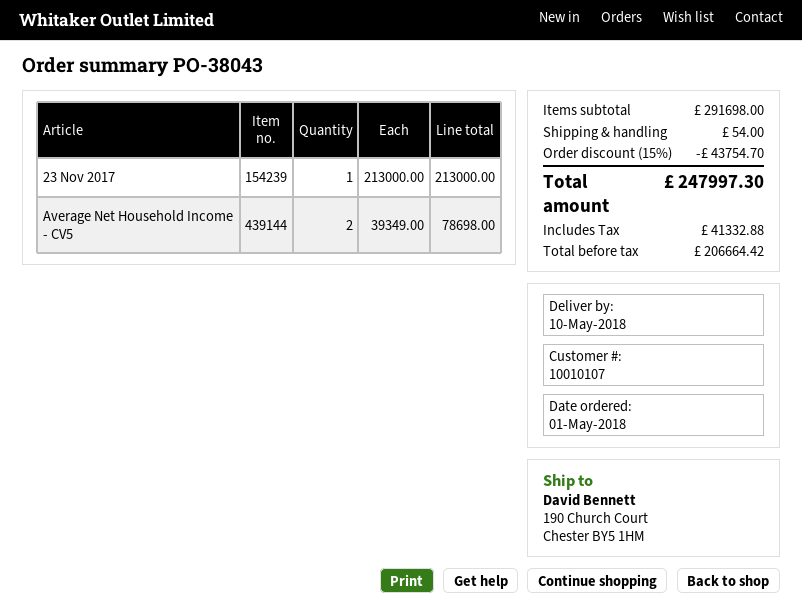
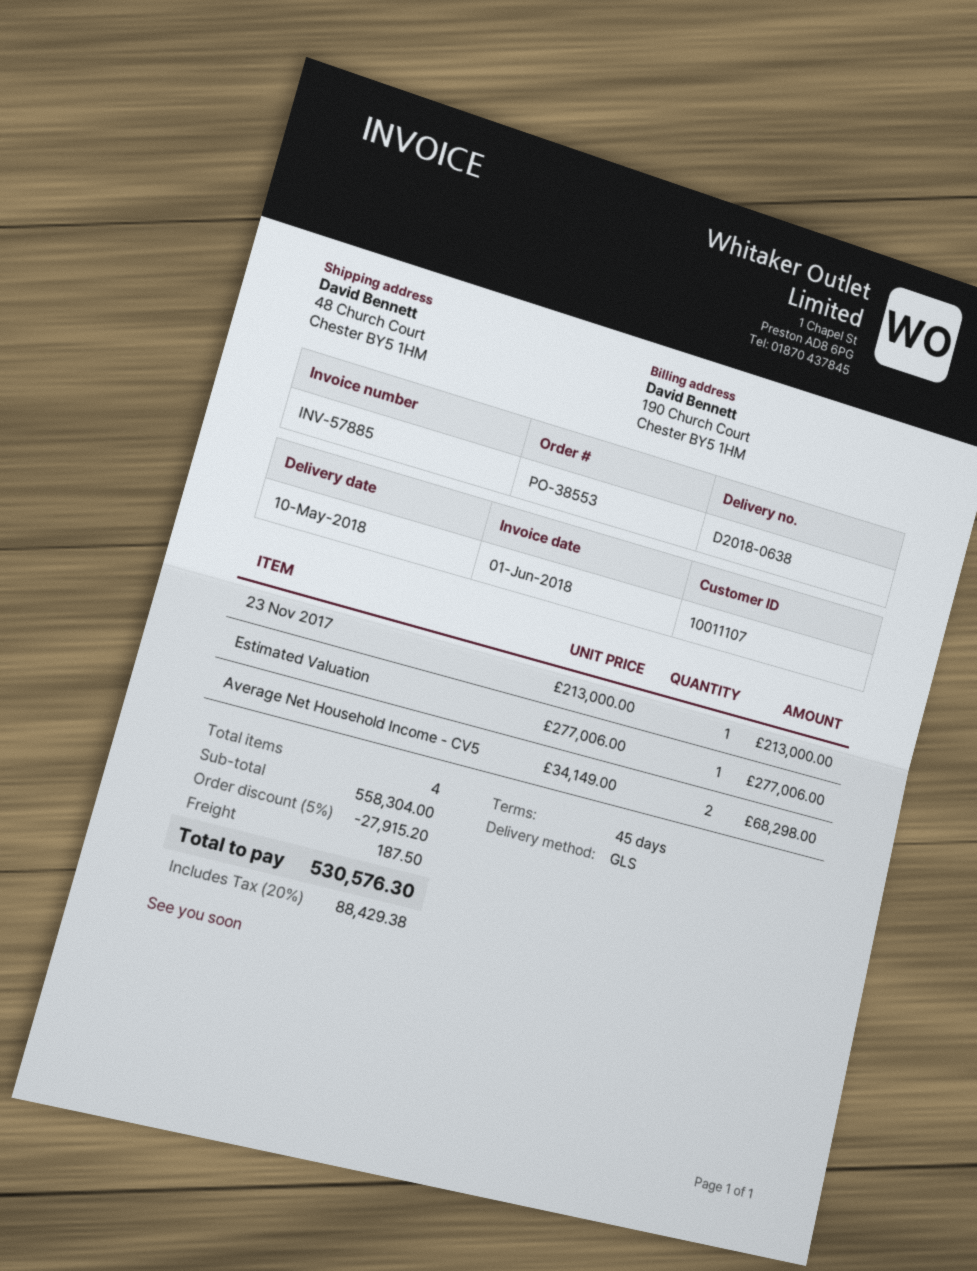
order number: PO-38043 -> PO-38553
customer number: 10010107 -> 10011107
ship to: 190 Church Court, Chester BY5 1HM -> 48 Church Court, Chester BY5 1HM
Average Net Household Income - CV5: 2 x 39349.00 = 78698.00 -> 2 x 34149.00 = 68298.00
Estimated Valuation: none -> 1 x 277006.00 = 277006.00
subtotal: 291698.00 -> 558304.00
discount: 15% = 43754.70 -> 5% = 27915.20
shipping: 54.00 -> 187.50
tax: 41332.88 -> 88429.38
total: 247997.30 -> 530576.30

